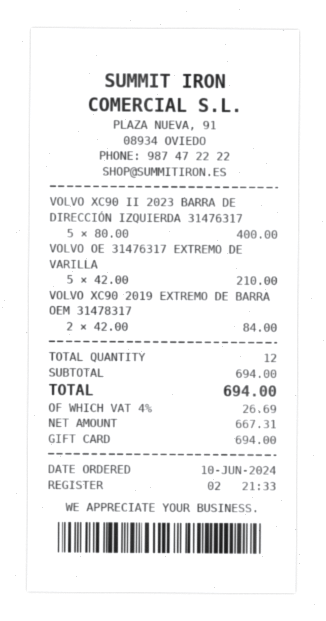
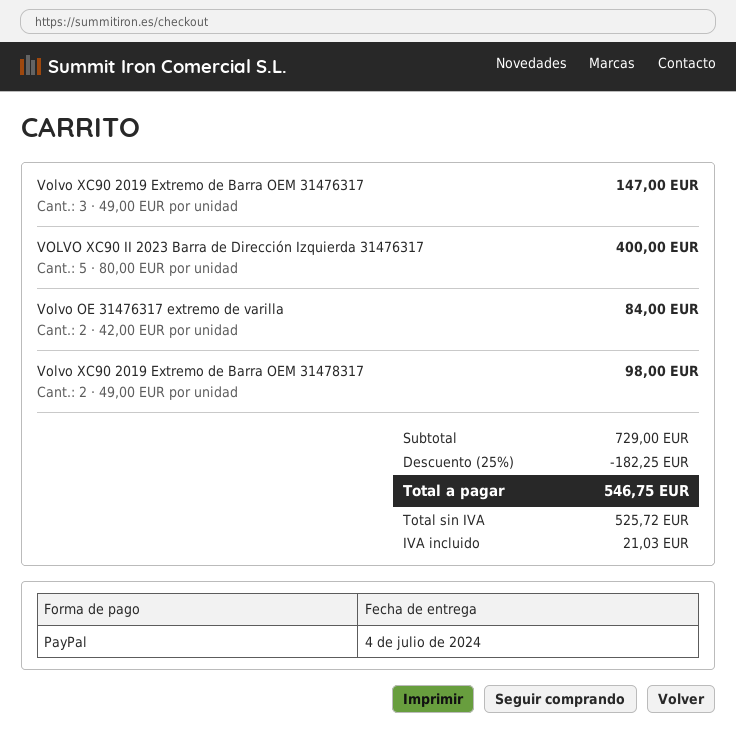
payment method: gift card -> PayPal
VOLVO OE 31476317 EXTREMO DE VARILLA: 5 x 42.00 = 210.00 -> 2 x 42.00 = 84.00
VOLVO XC90 2019 EXTREMO DE BARRA OEM 31478317: 2 x 42.00 = 84.00 -> 2 x 49.00 = 98.00
Volvo XC90 2019 Extremo de Barra OEM 31476317: none -> 3 x 49.00 = 147.00
subtotal: 694.00 -> 729.00
discount: none -> 25% = 182.25
net: 667.31 -> 525.72
tax: 26.69 -> 21.03
total: 694.00 -> 546.75

